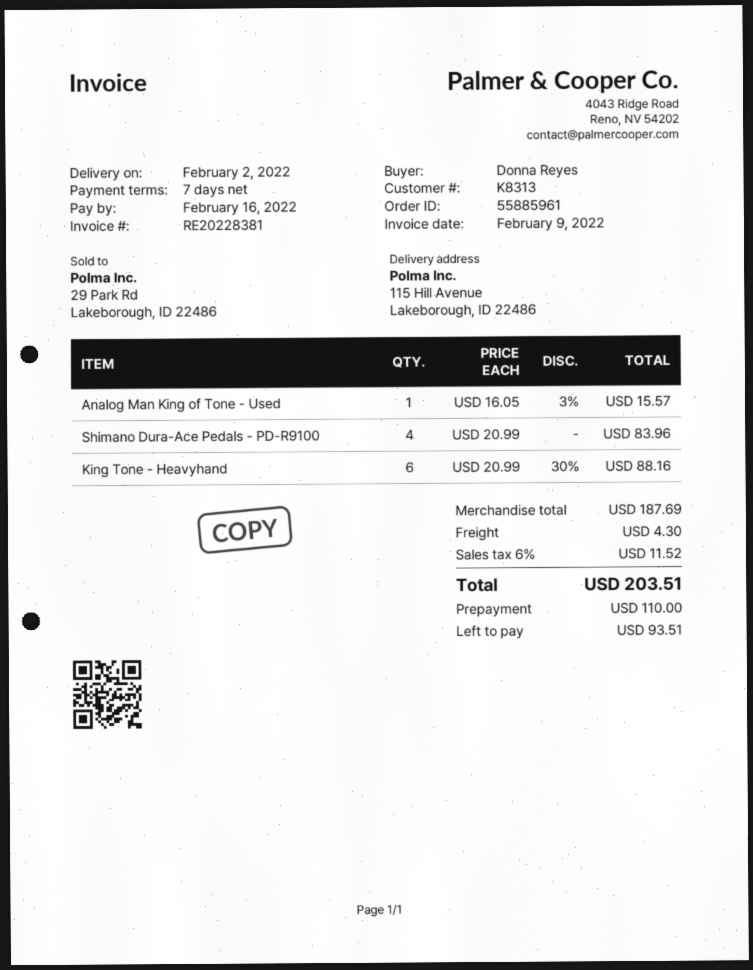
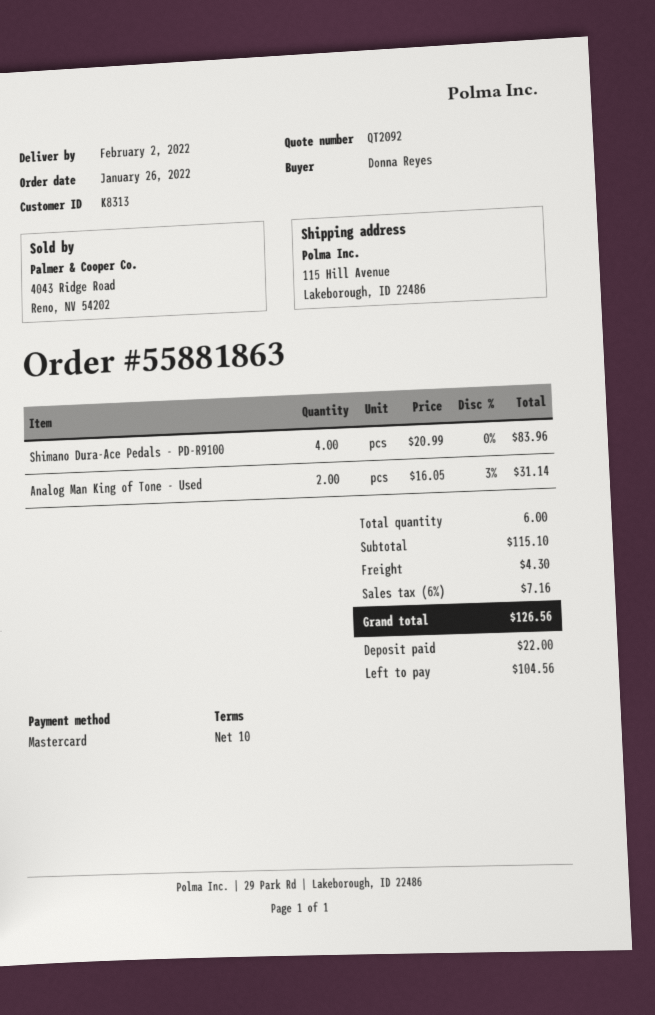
order number: 55885961 -> 55881863
payment terms: 7 days -> 10 days
Analog Man King of Tone - Used: 1 x 16.05 - 3% = 15.57 -> 2 x 16.05 - 3% = 31.14
King Tone - Heavyhand: 6 x 20.99 - 30% = 88.16 -> none
subtotal: 187.69 -> 115.10
tax: 6% = 11.52 -> 6% = 7.16
total: 203.51 -> 126.56
deposit: 110.00 -> 22.00
balance: 93.51 -> 104.56

